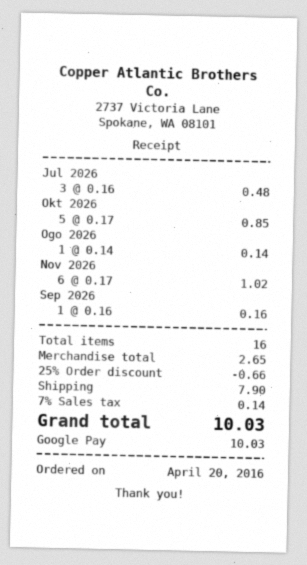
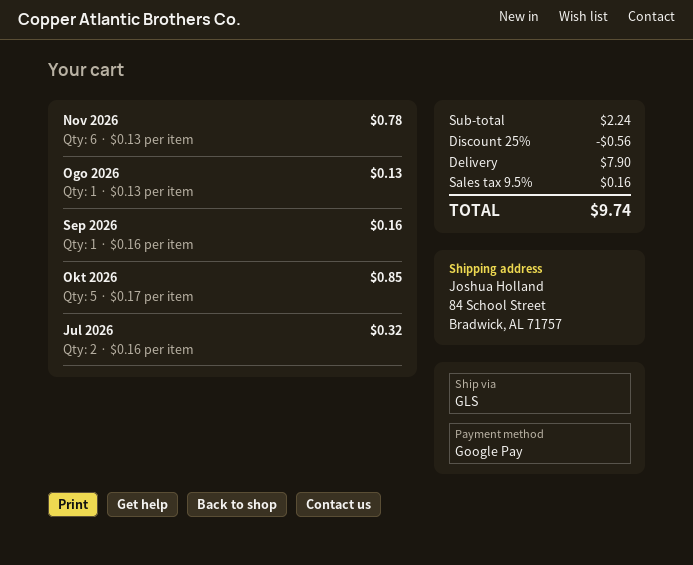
Jul 2026: 3 x 0.16 = 0.48 -> 2 x 0.16 = 0.32
Ogo 2026: 1 x 0.14 = 0.14 -> 1 x 0.13 = 0.13
Nov 2026: 6 x 0.17 = 1.02 -> 6 x 0.13 = 0.78
subtotal: 2.65 -> 2.24
discount: 25% = 0.66 -> 25% = 0.56
tax: 7% = 0.14 -> 9.5% = 0.16
total: 10.03 -> 9.74

